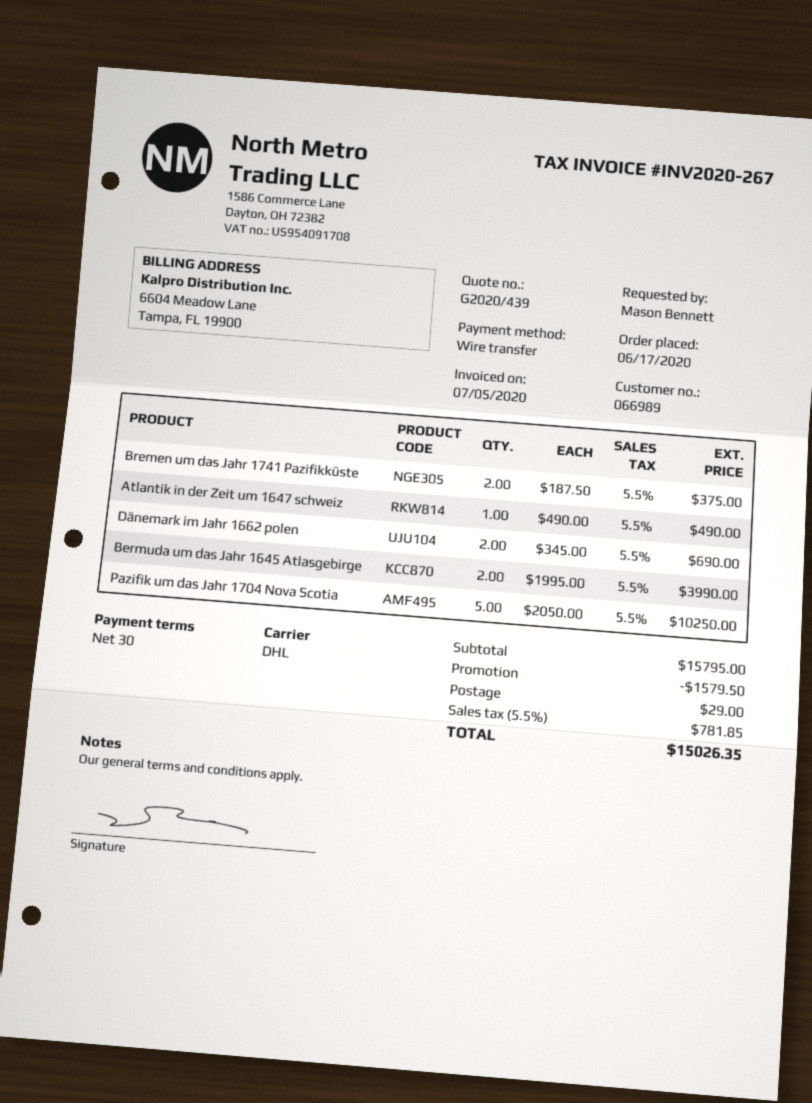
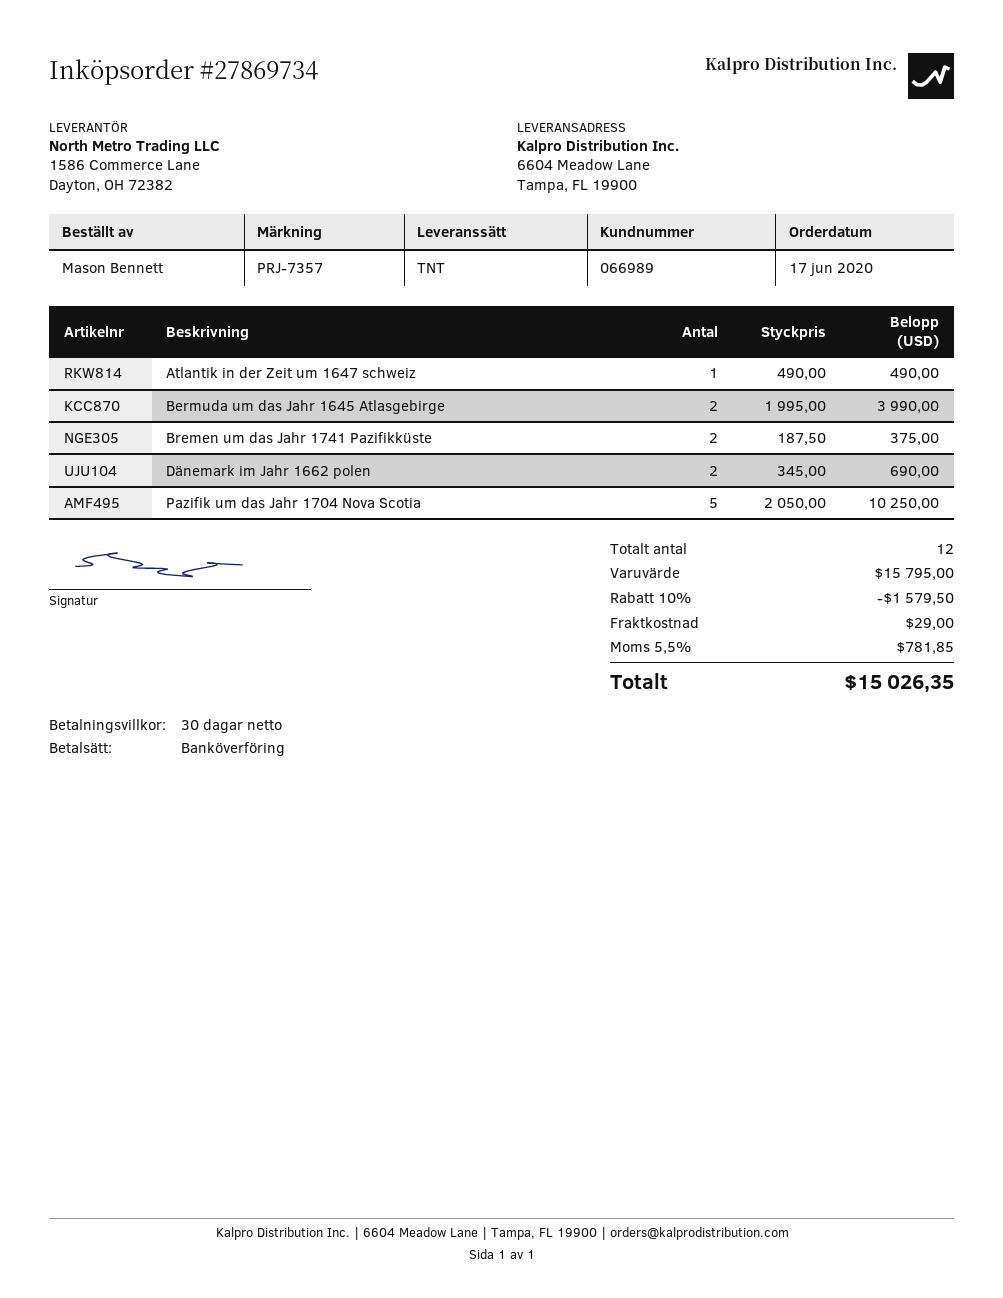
shipping method: DHL -> TNT

